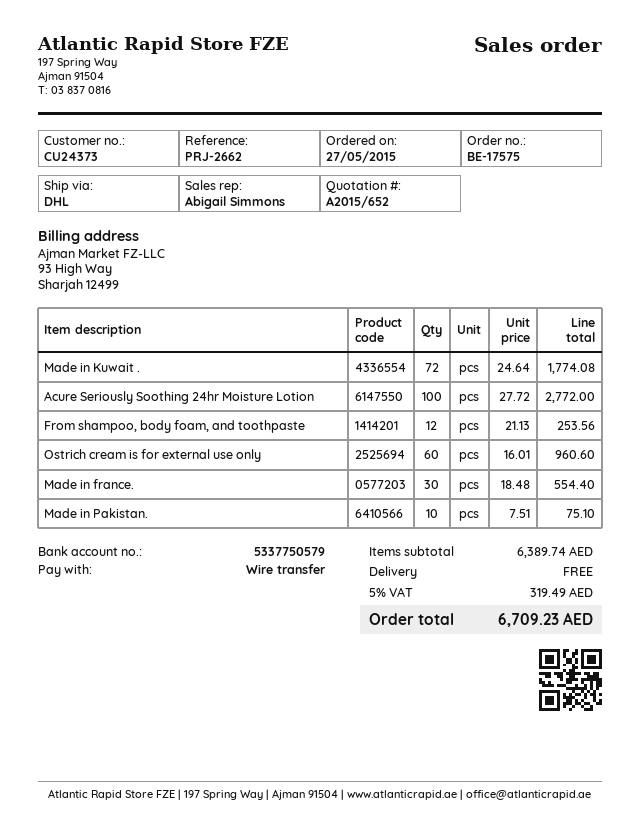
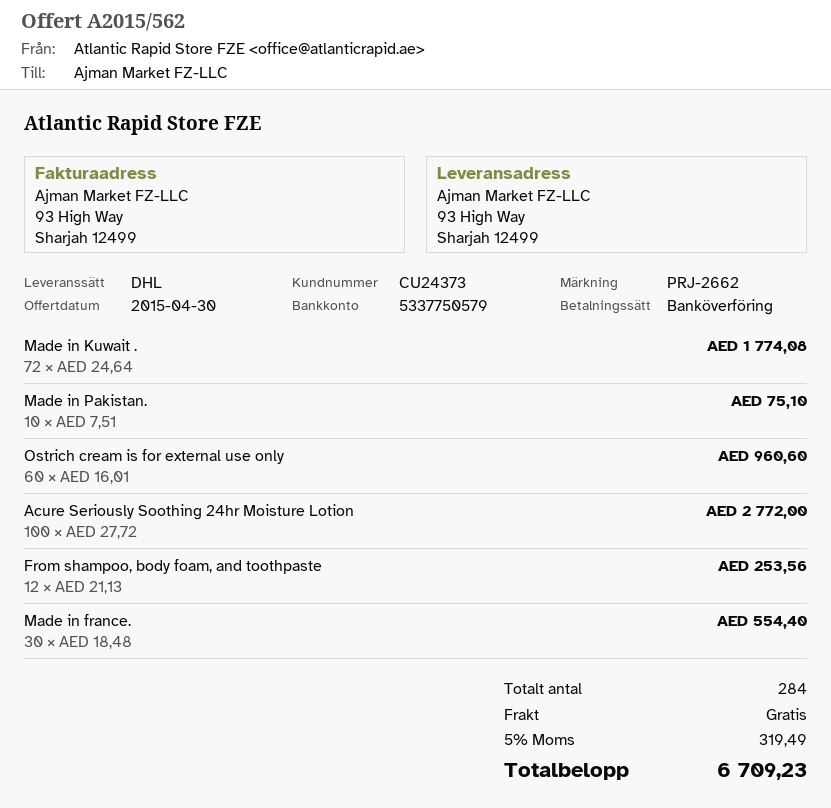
quote number: A2015/652 -> A2015/562

